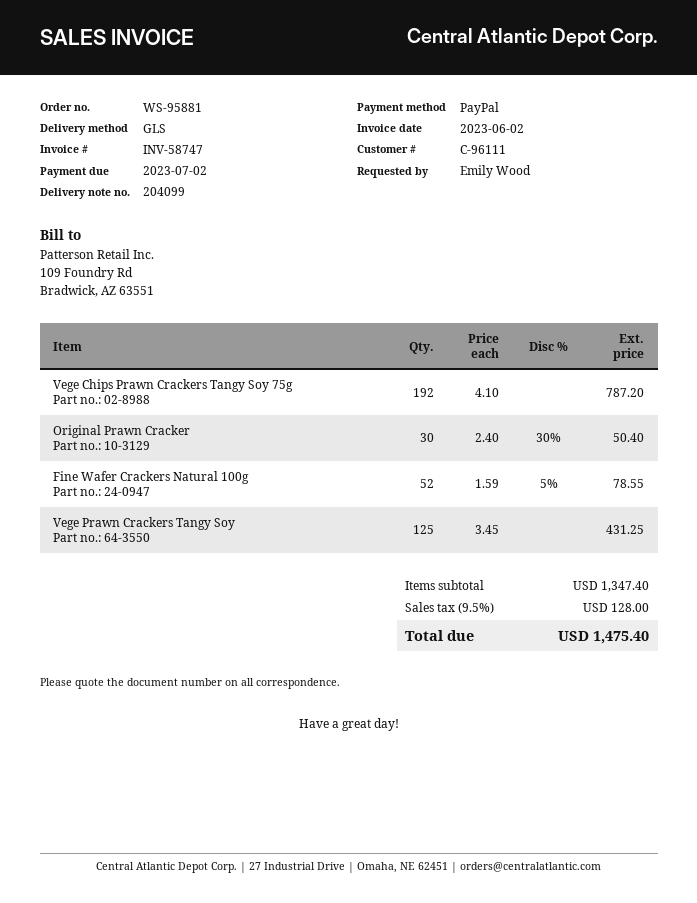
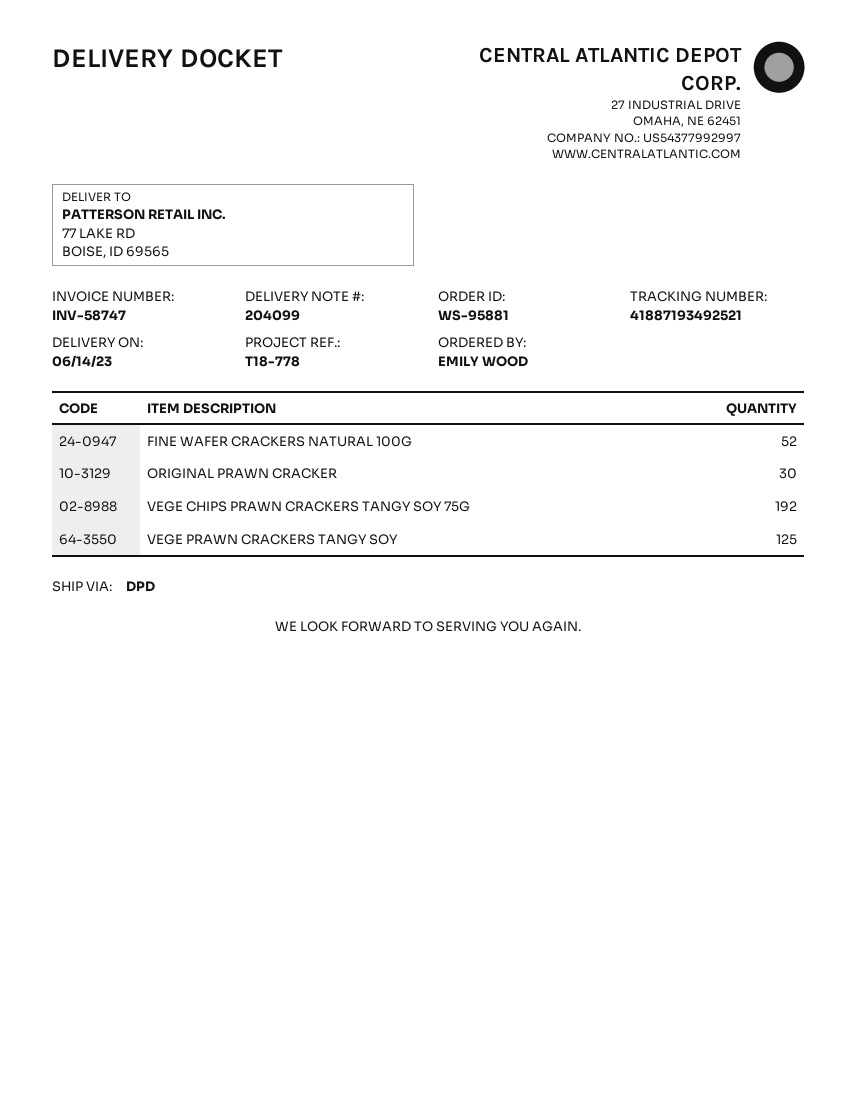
shipping method: GLS -> DPD

